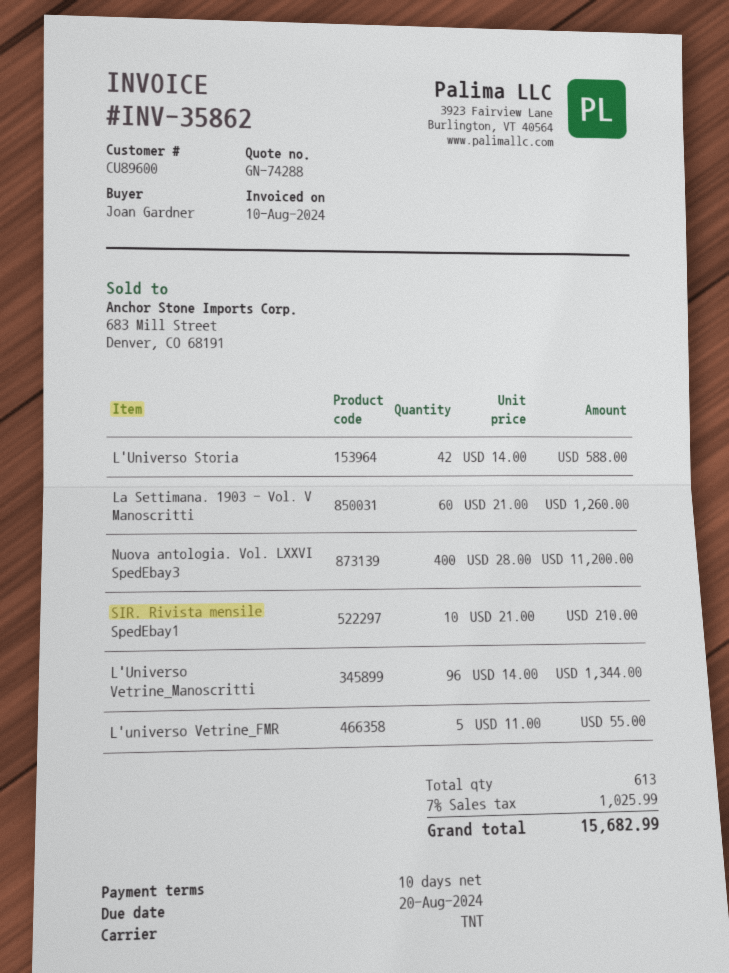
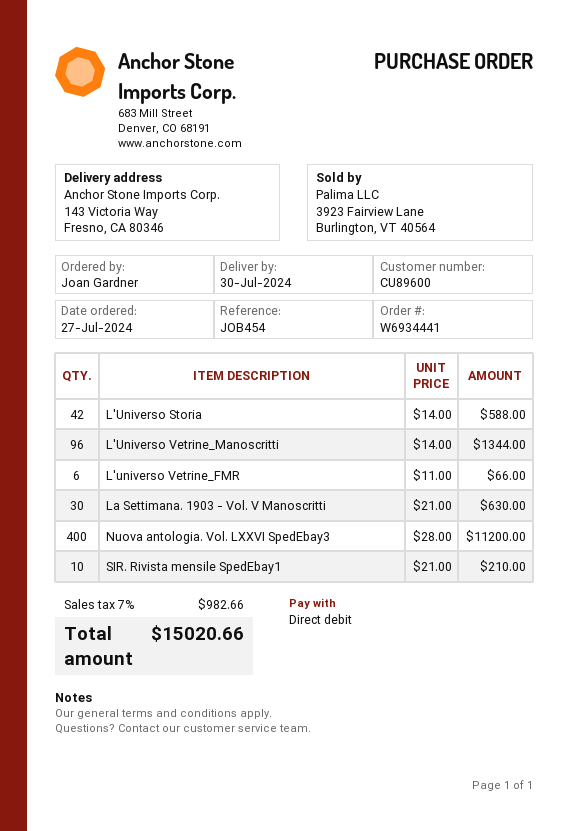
La Settimana. 1903 - Vol. V Manoscritti: 60 x 21.00 = 1260.00 -> 30 x 21.00 = 630.00
L'universo Vetrine_FMR: 5 x 11.00 = 55.00 -> 6 x 11.00 = 66.00
tax: 7% = 1025.99 -> 7% = 982.66
total: 15682.99 -> 15020.66

